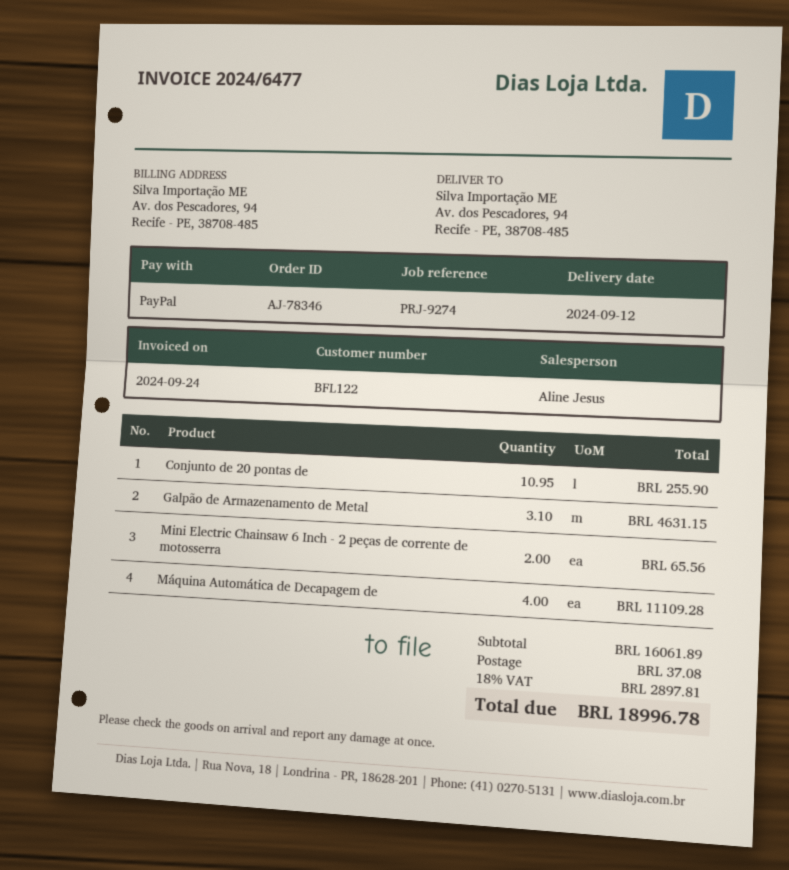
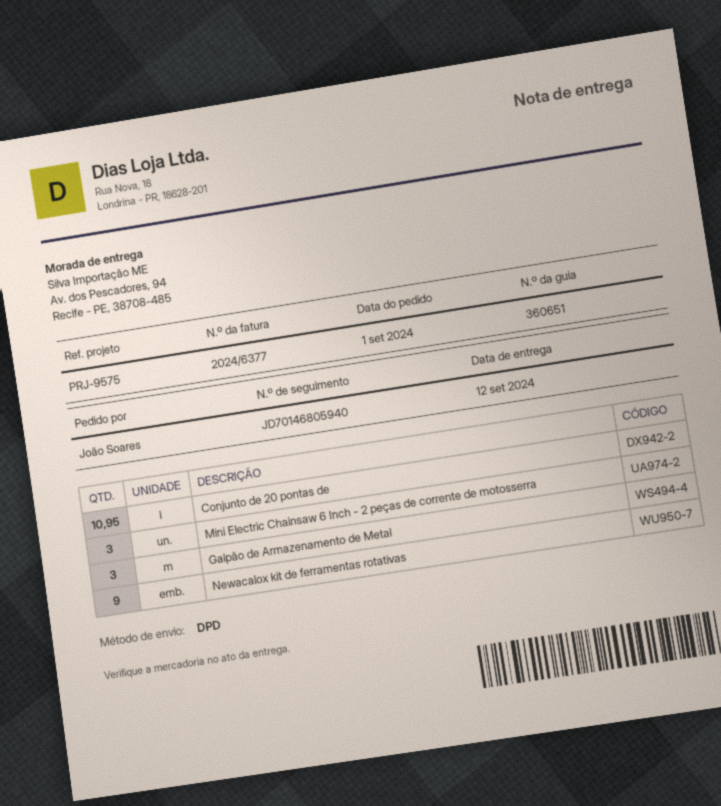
invoice number: 2024/6477 -> 2024/6377
reference: PRJ-9274 -> PRJ-9575
Galpão de Armazenamento de Metal: 3.1 -> 3
Mini Electric Chainsaw 6 Inch - 2 peças de corrente de motosserra: 2 -> 3
Máquina Automática de Decapagem de: 4 -> none
Newacalox kit de ferramentas rotativas: none -> 9

